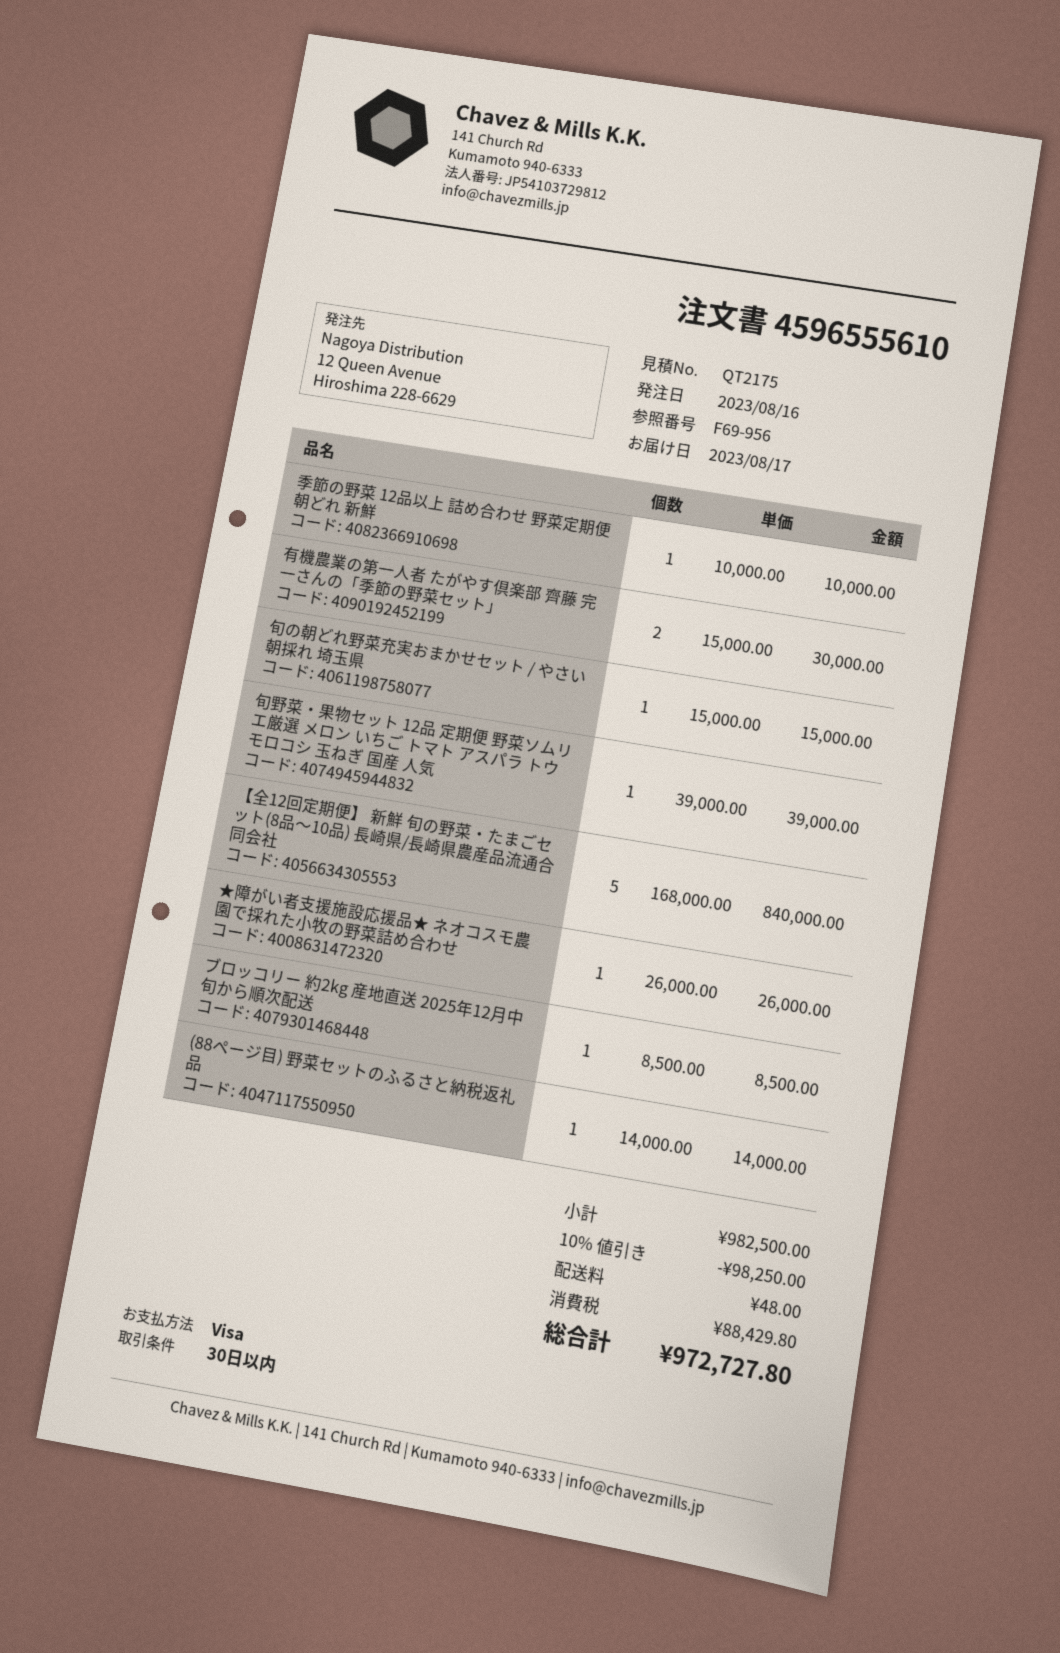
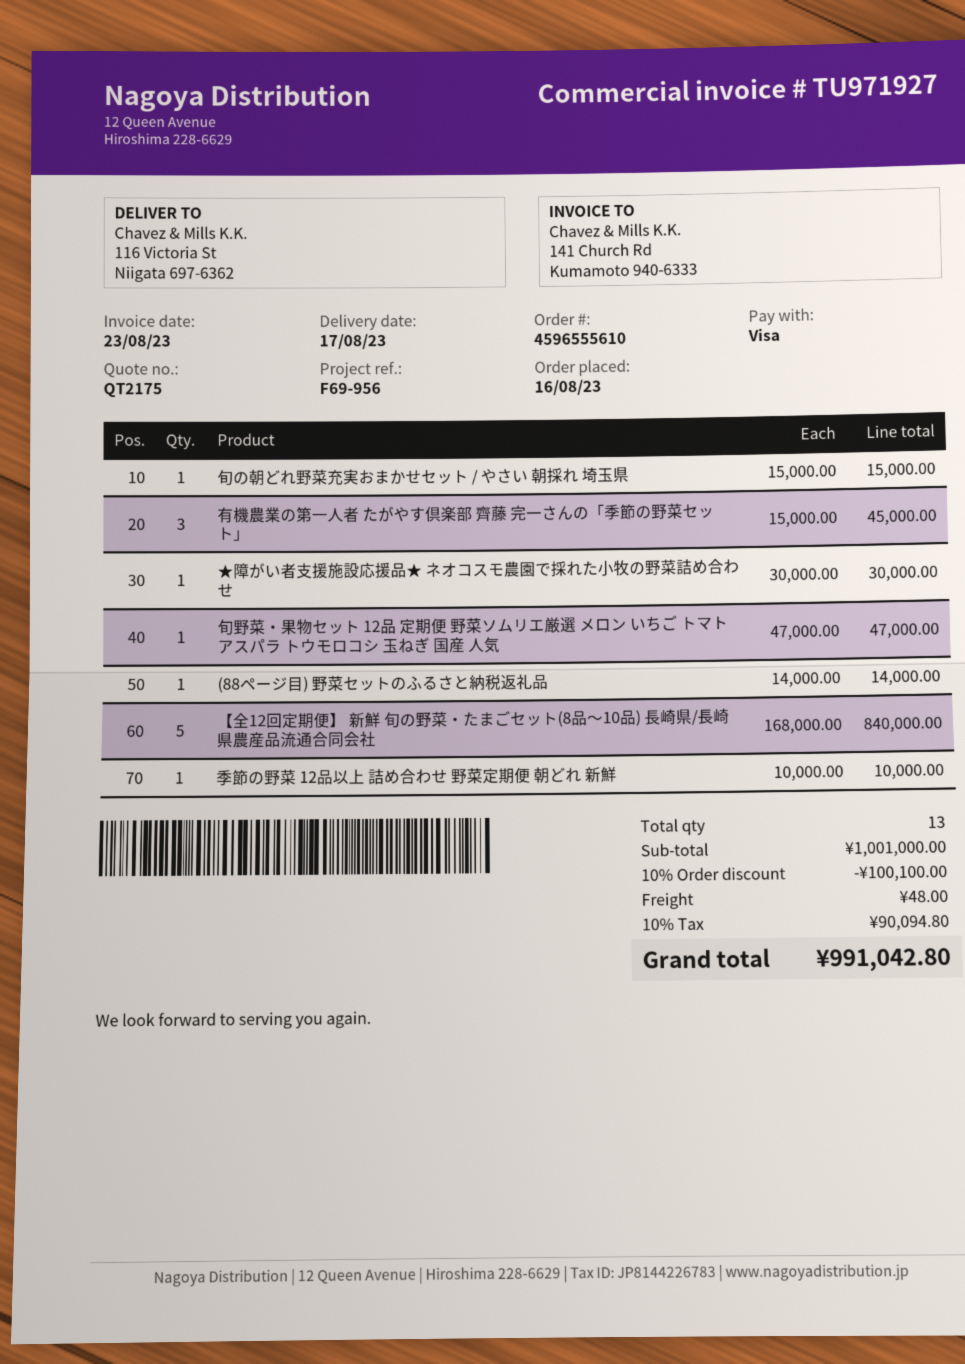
有機農業の第一人者 たがやす倶楽部 齊藤 完一さんの「季節の野菜セット」: 2 x 15000.00 = 30000.00 -> 3 x 15000.00 = 45000.00
旬野菜・果物セット 12品 定期便 野菜ソムリエ厳選 メロン いちご トマト アスパラ トウモロコシ 玉ねぎ 国産 人気: 1 x 39000.00 = 39000.00 -> 1 x 47000.00 = 47000.00
★障がい者支援施設応援品★ ネオコスモ農園で採れた小牧の野菜詰め合わせ: 1 x 26000.00 = 26000.00 -> 1 x 30000.00 = 30000.00
ブロッコリー 約2kg 産地直送 2025年12月中旬から順次配送: 1 x 8500.00 = 8500.00 -> none
subtotal: 982500.00 -> 1001000.00
discount: 10% = 98250.00 -> 10% = 100100.00
tax: 88429.80 -> 90094.80
total: 972727.80 -> 991042.80

